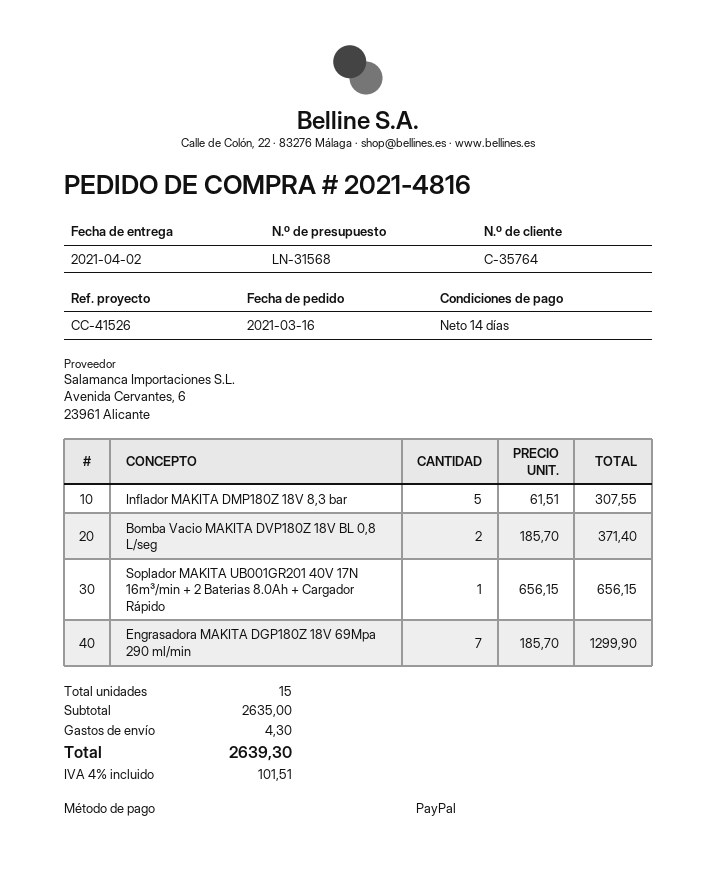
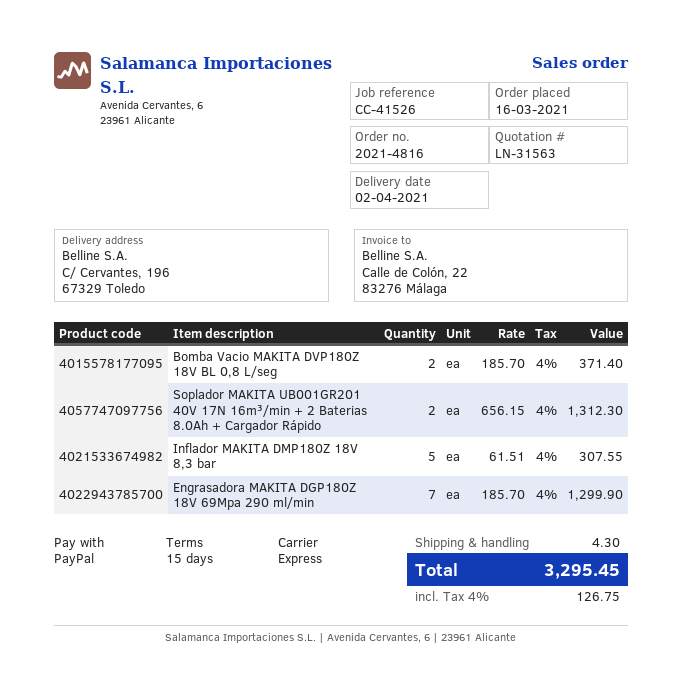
quote number: LN-31568 -> LN-31563
payment terms: 14 days -> 15 days
Soplador MAKITA UB001GR201 40V 17N 16m³/min + 2 Baterias 8.0Ah + Cargador Rápido: 1 x 656.15 = 656.15 -> 2 x 656.15 = 1312.30
tax: 4% = 101.51 -> 4% = 126.75
total: 2639.30 -> 3295.45

